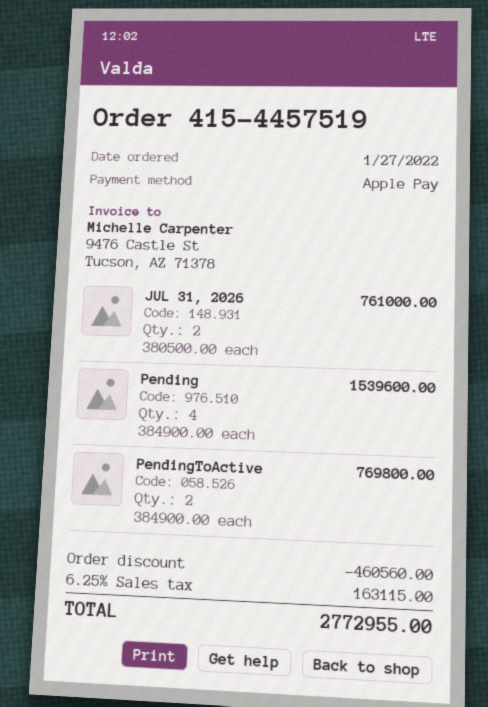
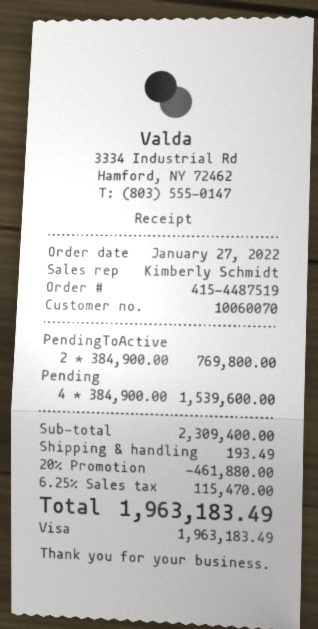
order number: 415-4457519 -> 415-4487519
payment method: Apple Pay -> Visa
JUL 31, 2026: 2 x 380500.00 = 761000.00 -> none
discount: 460560.00 -> 461880.00
shipping: none -> 193.49
tax: 6.25% = 163115.00 -> 6.25% = 115470.00
total: 2772955.00 -> 1963183.49

